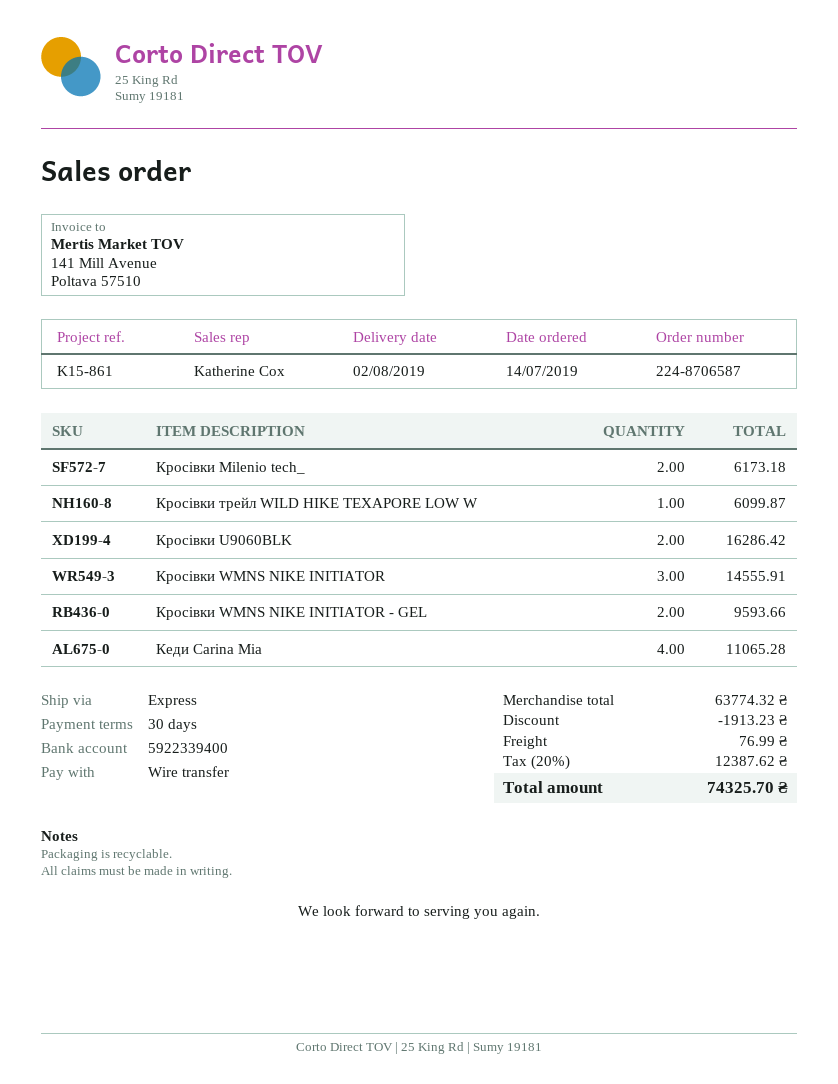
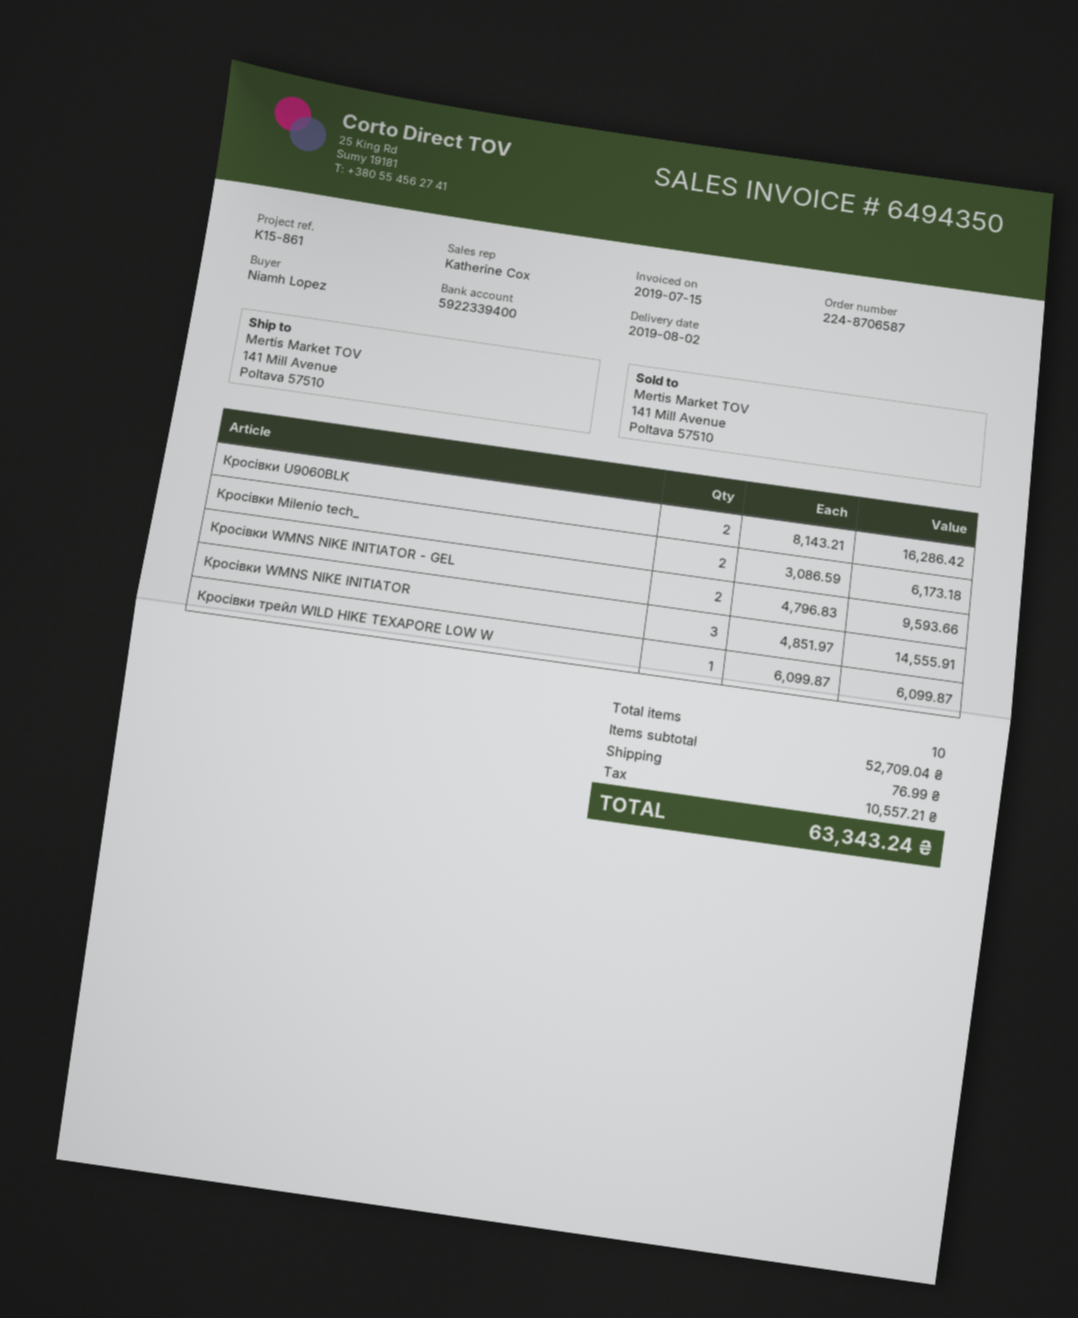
Кеди Carina Mia: 4 for 11065.28 -> none
subtotal: 63774.32 -> 52709.04
discount: 1913.23 -> none
tax: 12387.62 -> 10557.21
total: 74325.70 -> 63343.24

